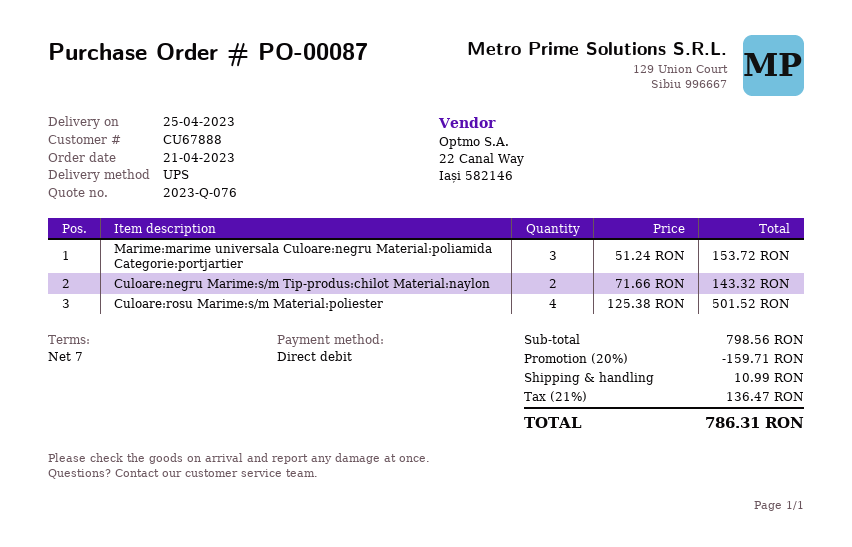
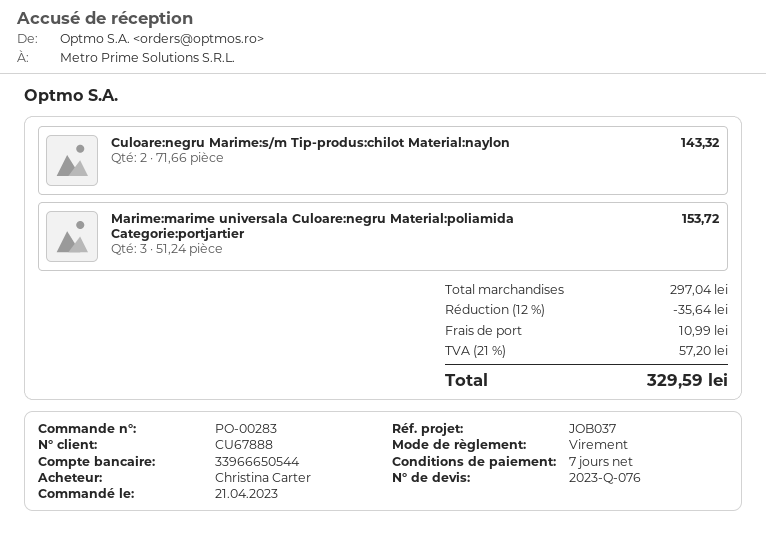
order number: PO-00087 -> PO-00283
payment method: direct debit -> bank transfer
Culoare:rosu Marime:s/m Material:poliester: 4 x 125.38 = 501.52 -> none
subtotal: 798.56 -> 297.04
discount: 20% = 159.71 -> 12% = 35.64
tax: 21% = 136.47 -> 21% = 57.20
total: 786.31 -> 329.59

